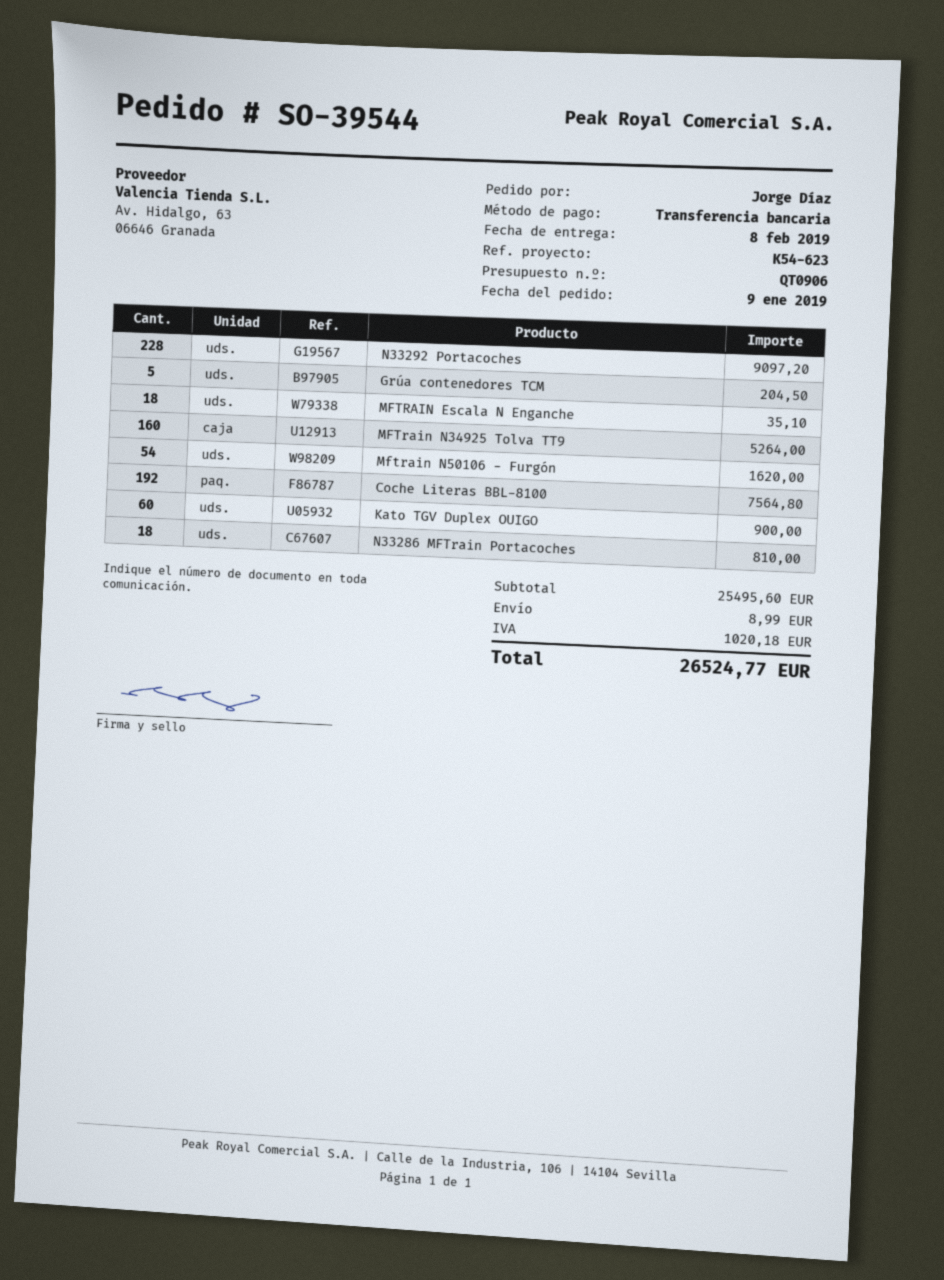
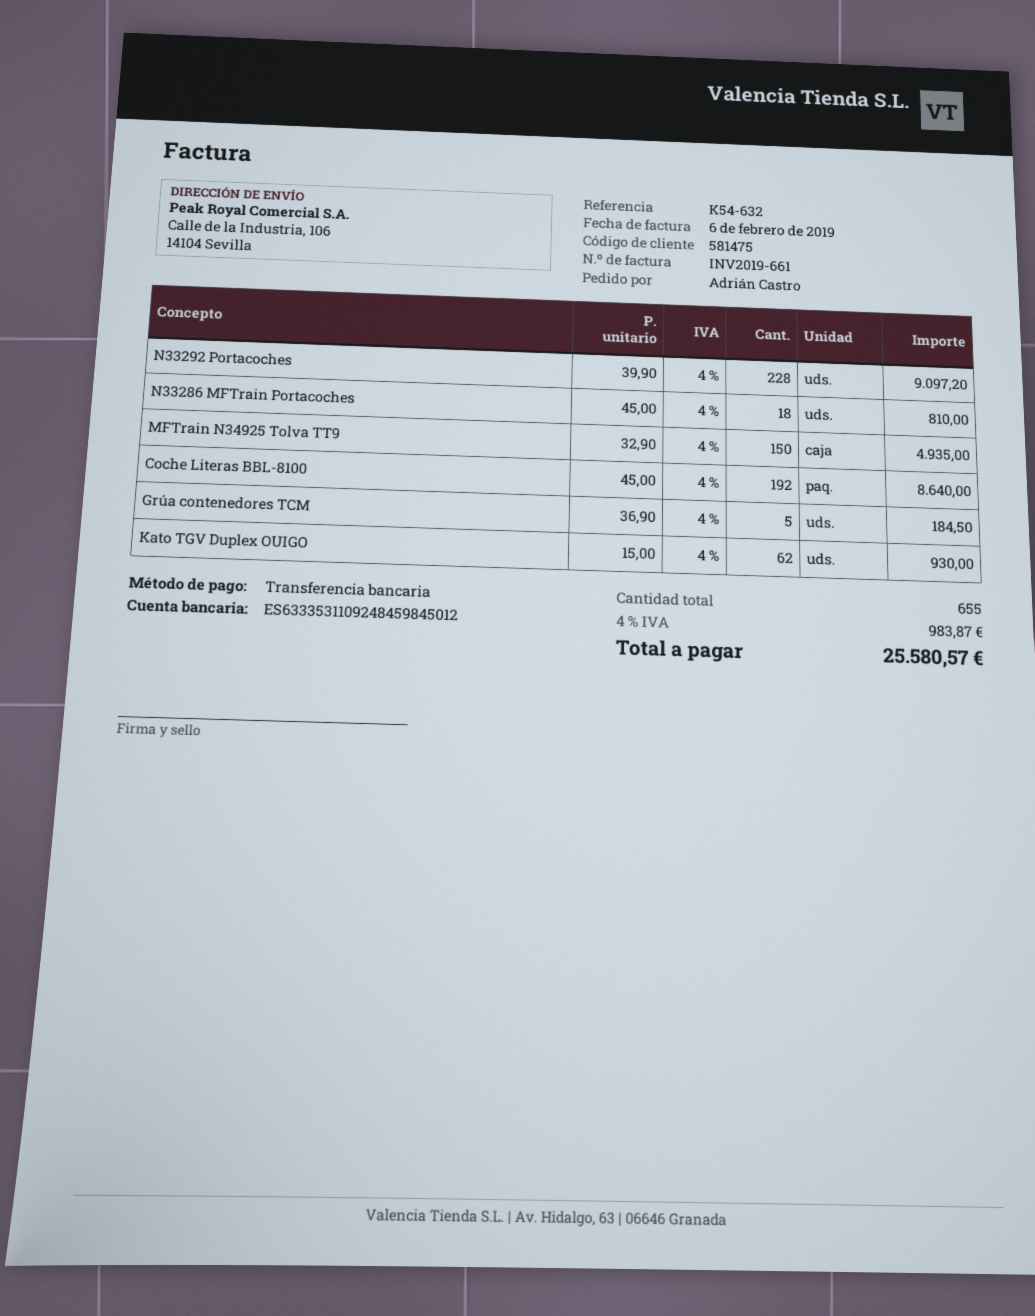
reference: K54-623 -> K54-632
ordered by: Jorge Díaz -> Adrián Castro
Grúa contenedores TCM: 5 for 204.50 -> 5 for 184.50
MFTRAIN Escala N Enganche: 18 for 35.10 -> none
MFTrain N34925 Tolva TT9: 160 for 5264.00 -> 150 for 4935.00
Mftrain N50106 - Furgón: 54 for 1620.00 -> none
Coche Literas BBL-8100: 192 for 7564.80 -> 192 for 8640.00
Kato TGV Duplex OUIGO: 60 for 900.00 -> 62 for 930.00
shipping: 8.99 -> none
tax: 1020.18 -> 983.87
total: 26524.77 -> 25580.57

